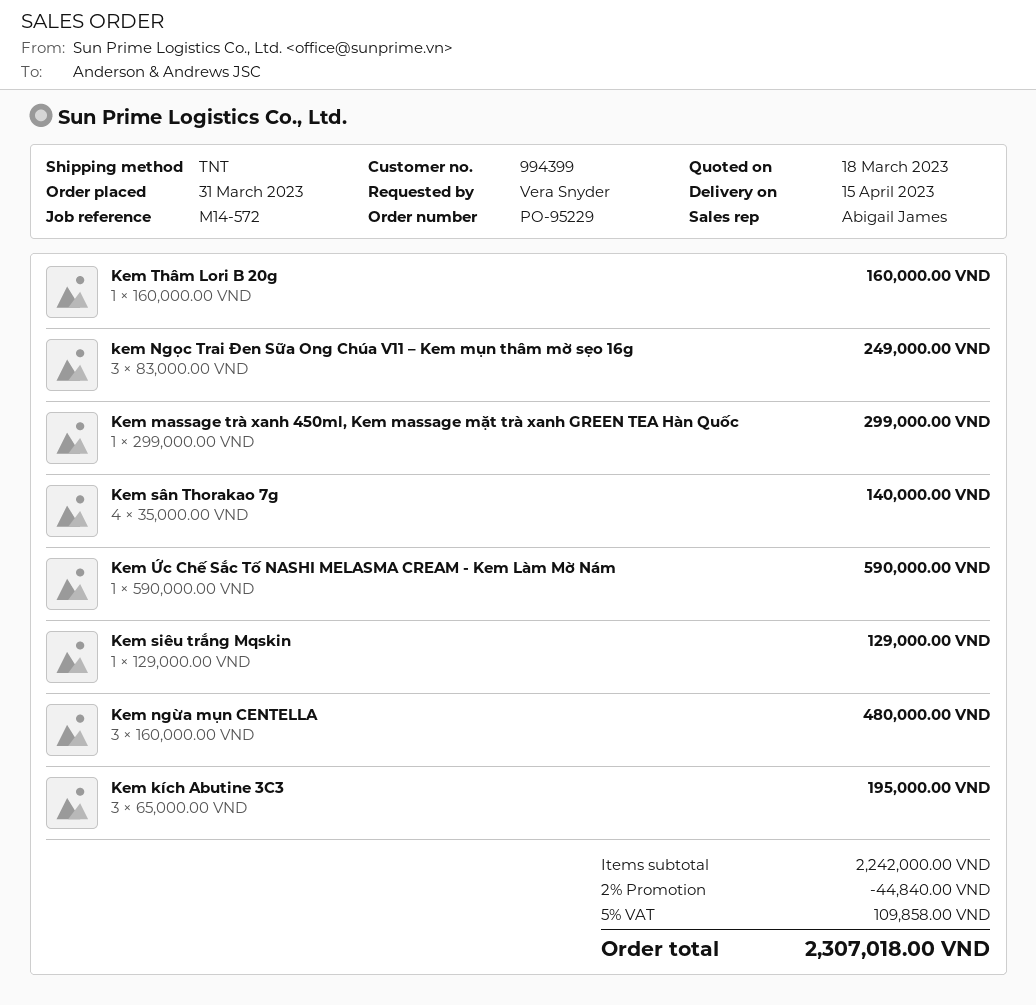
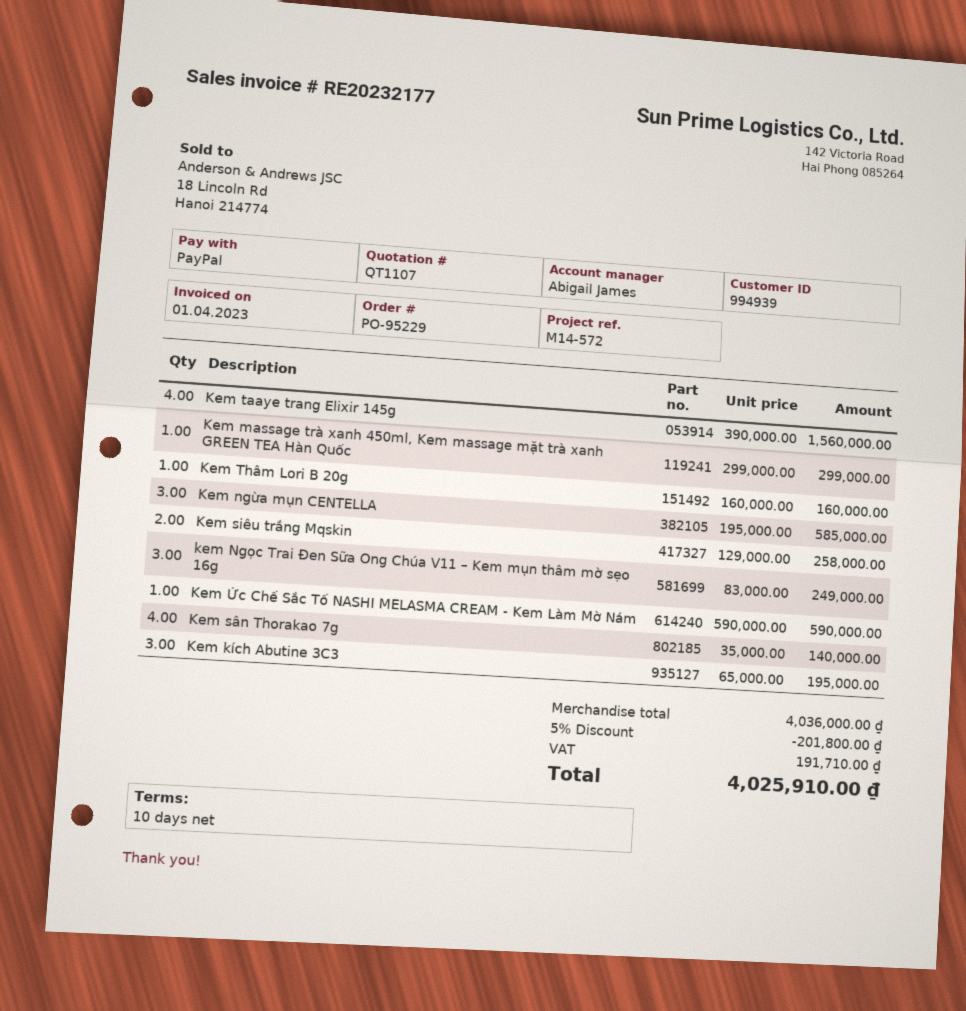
customer number: 994399 -> 994939
Kem siêu trắng Mqskin: 1 x 129000.00 = 129000.00 -> 2 x 129000.00 = 258000.00
Kem ngừa mụn CENTELLA: 3 x 160000.00 = 480000.00 -> 3 x 195000.00 = 585000.00
Kem taaye trang Elixir 145g: none -> 4 x 390000.00 = 1560000.00
subtotal: 2242000.00 -> 4036000.00
discount: 2% = 44840.00 -> 5% = 201800.00
tax: 109858.00 -> 191710.00
total: 2307018.00 -> 4025910.00

